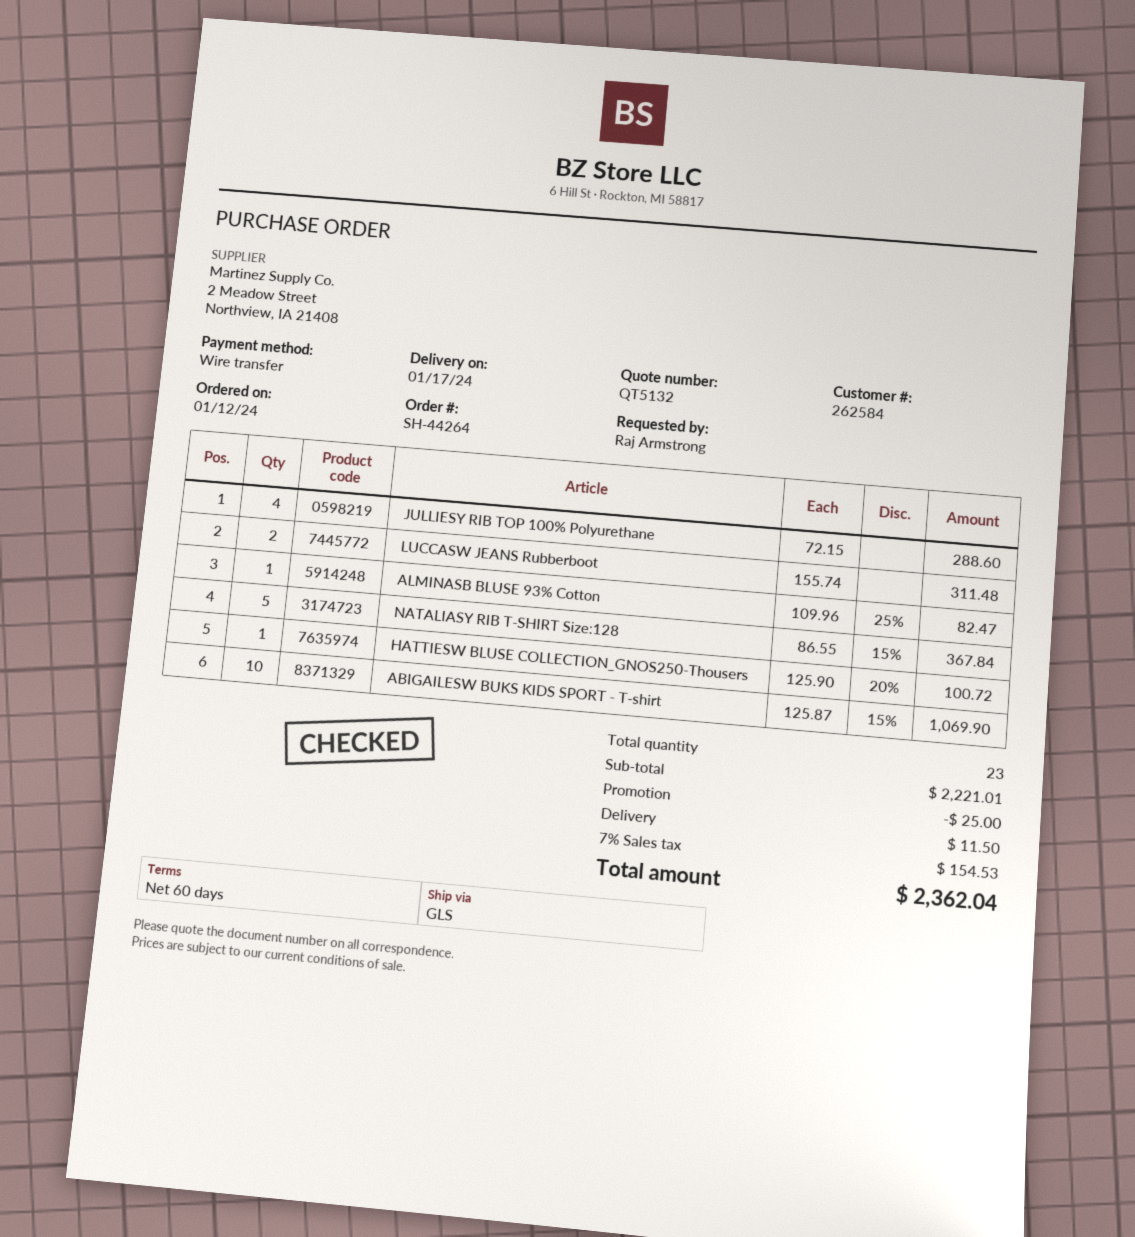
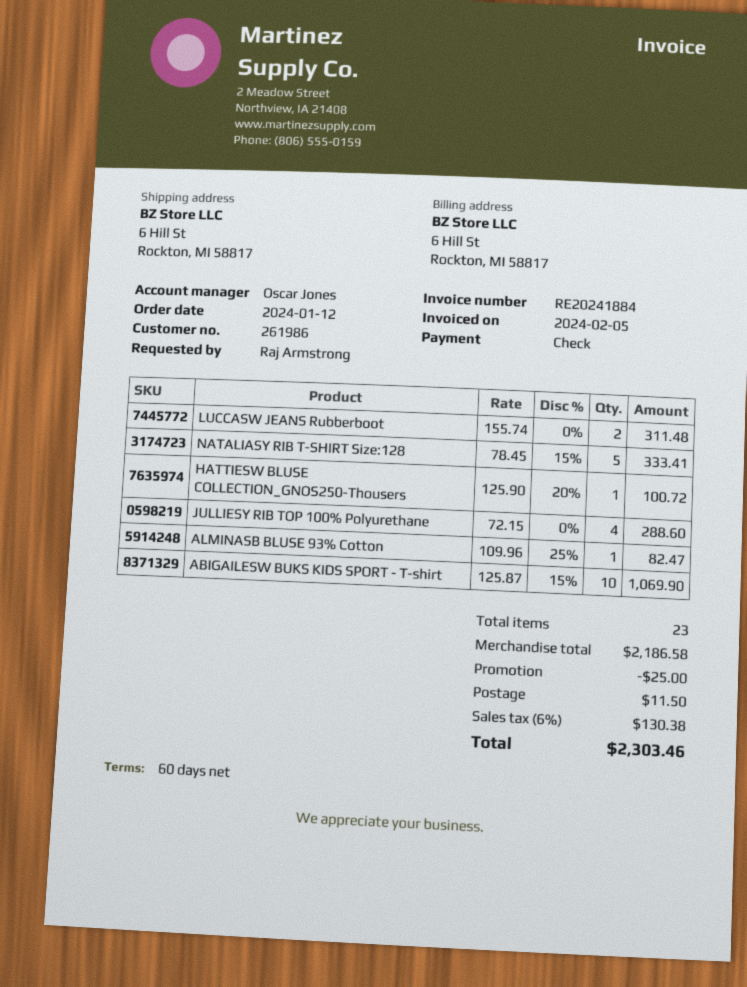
customer number: 262584 -> 261986
payment method: bank transfer -> cheque
NATALIASY RIB T-SHIRT Size:128: 5 x 86.55 - 15% = 367.84 -> 5 x 78.45 - 15% = 333.41
subtotal: 2221.01 -> 2186.58
tax: 7% = 154.53 -> 6% = 130.38
total: 2362.04 -> 2303.46

